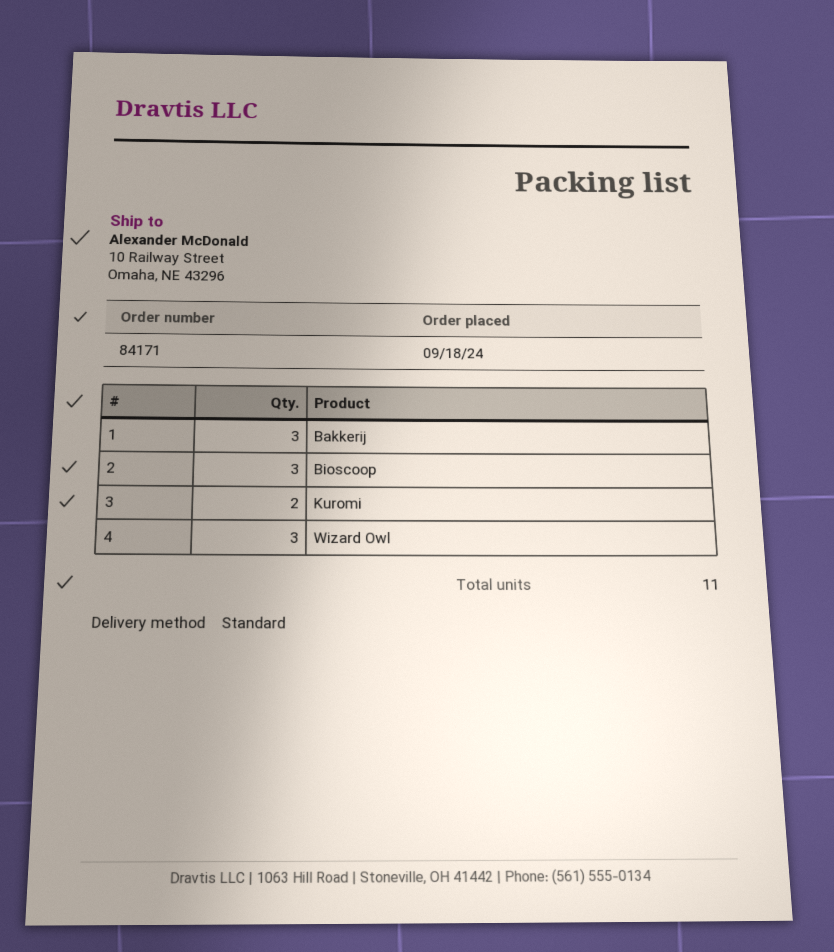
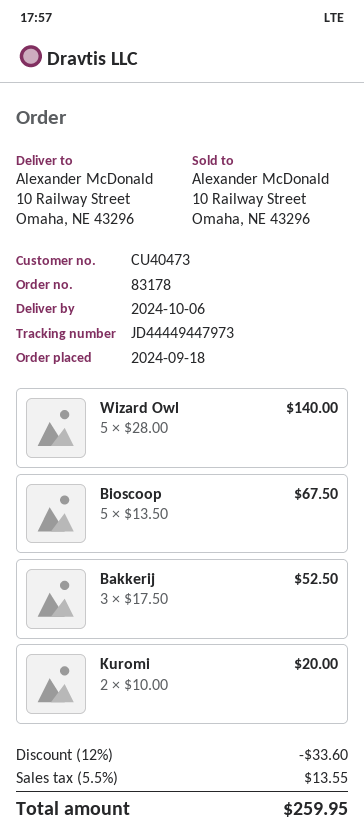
order number: 84171 -> 83178
Bioscoop: 3 -> 5
Wizard Owl: 3 -> 5

